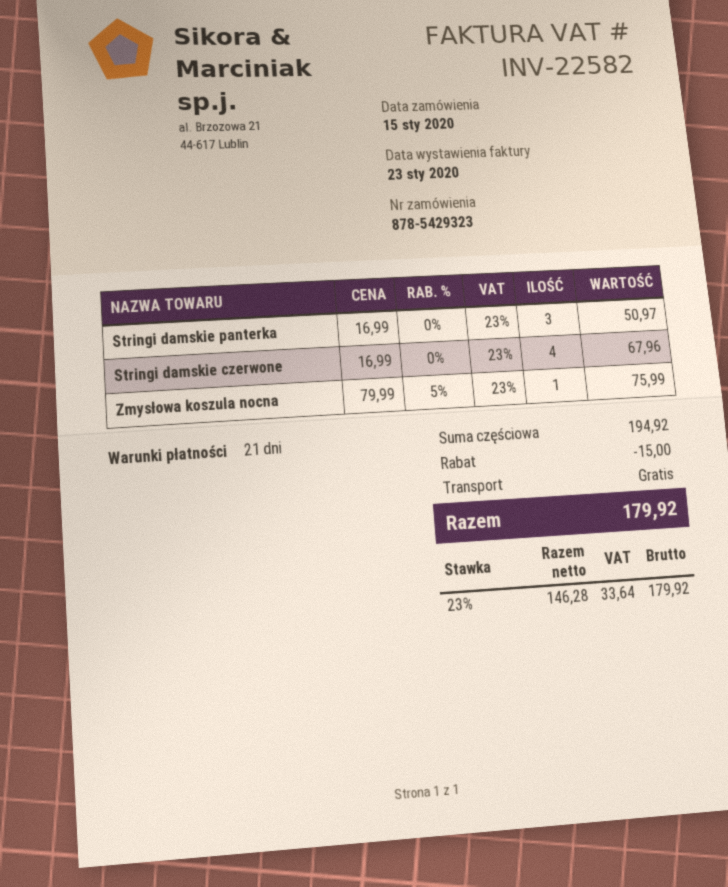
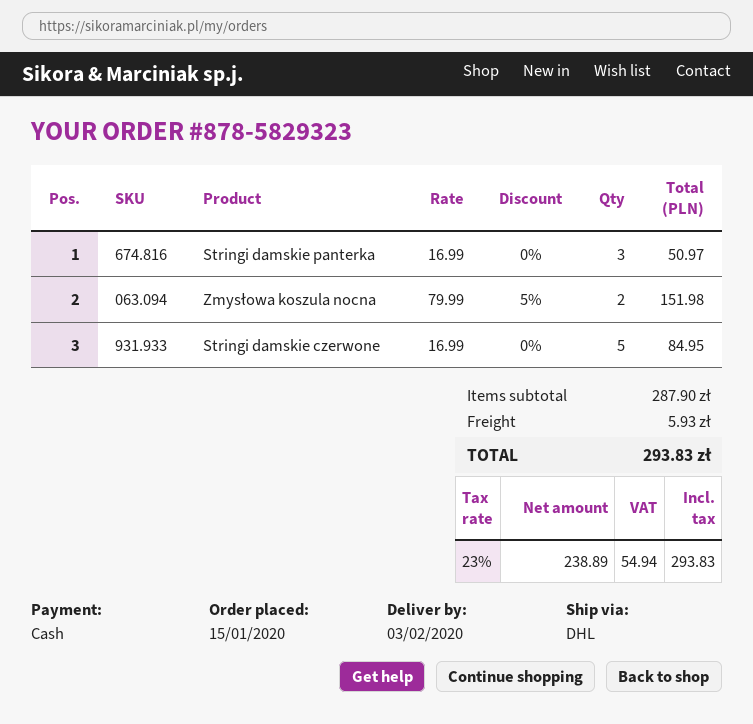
order number: 878-5429323 -> 878-5829323
Stringi damskie czerwone: 4 x 16.99 = 67.96 -> 5 x 16.99 = 84.95
Zmysłowa koszula nocna: 1 x 79.99 - 5% = 75.99 -> 2 x 79.99 - 5% = 151.98
subtotal: 194.92 -> 287.90
discount: 15.00 -> none
shipping: 0.00 -> 5.93
net: 146.28 -> 238.89
tax: 23% = 33.64 -> 23% = 54.94
total: 179.92 -> 293.83

